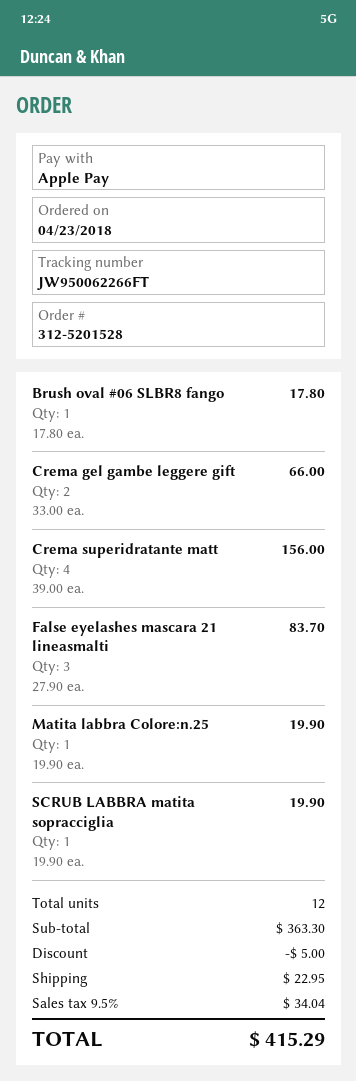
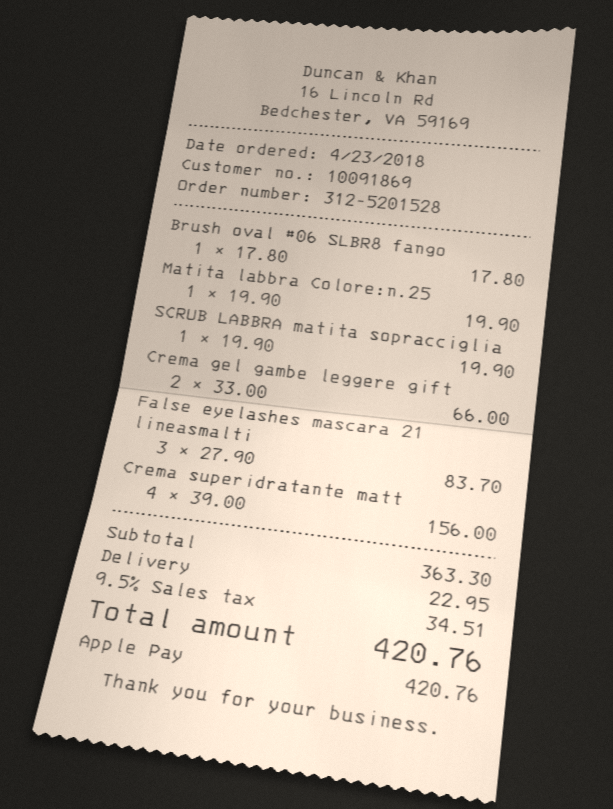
discount: 5.00 -> none
tax: 9.5% = 34.04 -> 9.5% = 34.51
total: 415.29 -> 420.76

